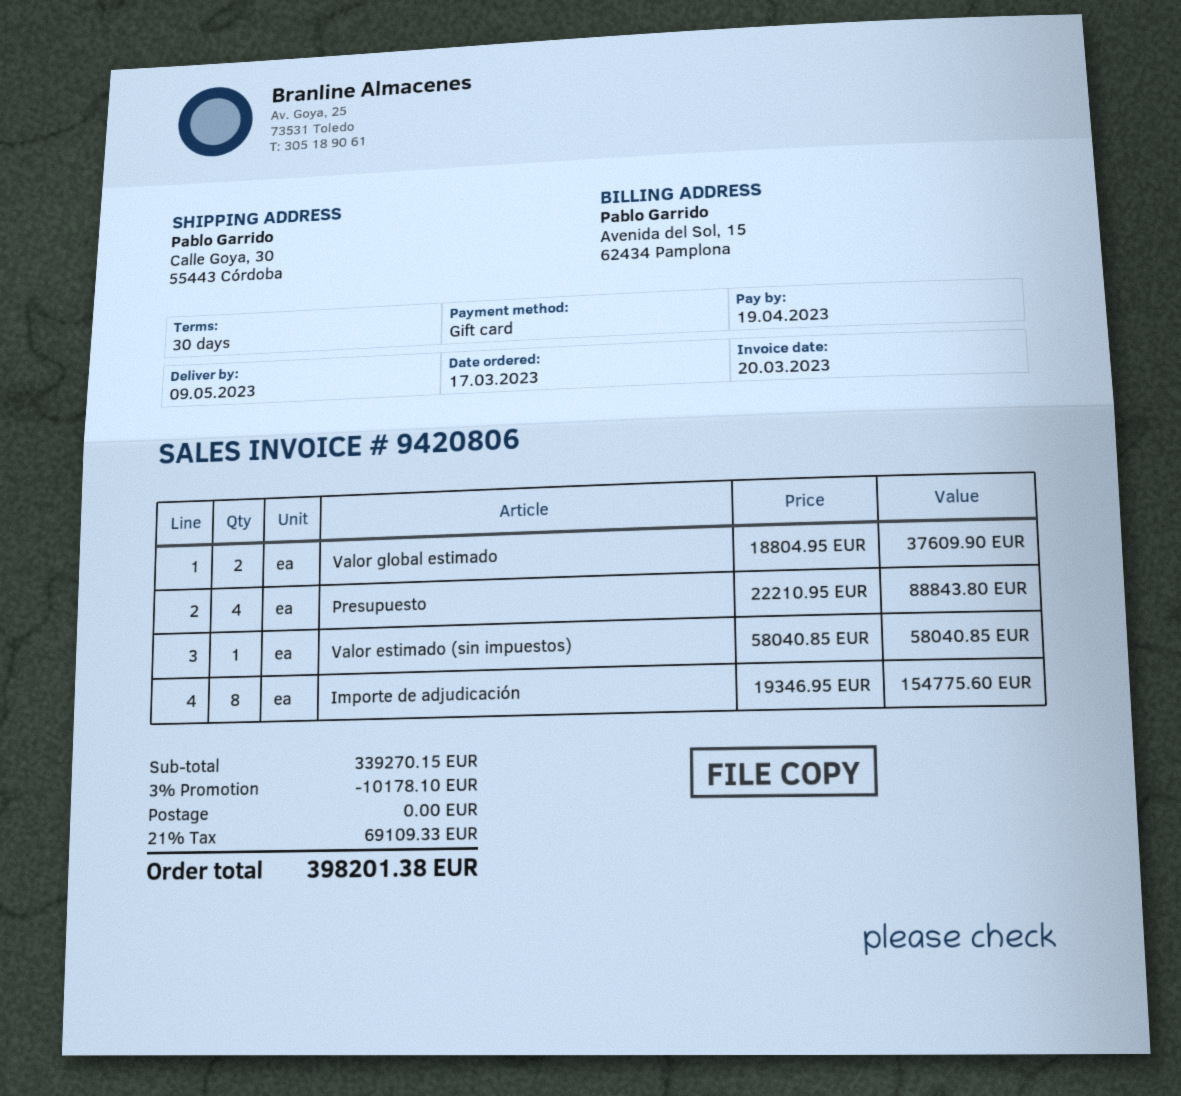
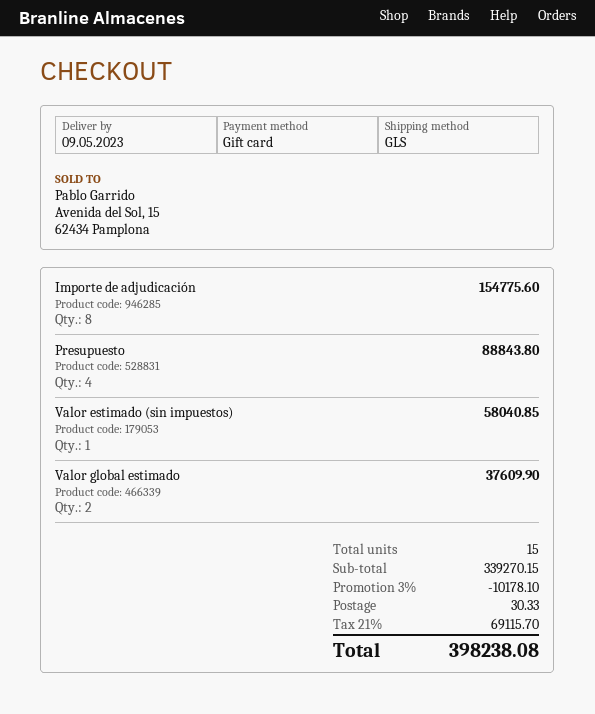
shipping: 0.00 -> 30.33
tax: 21% = 69109.33 -> 21% = 69115.70
total: 398201.38 -> 398238.08

